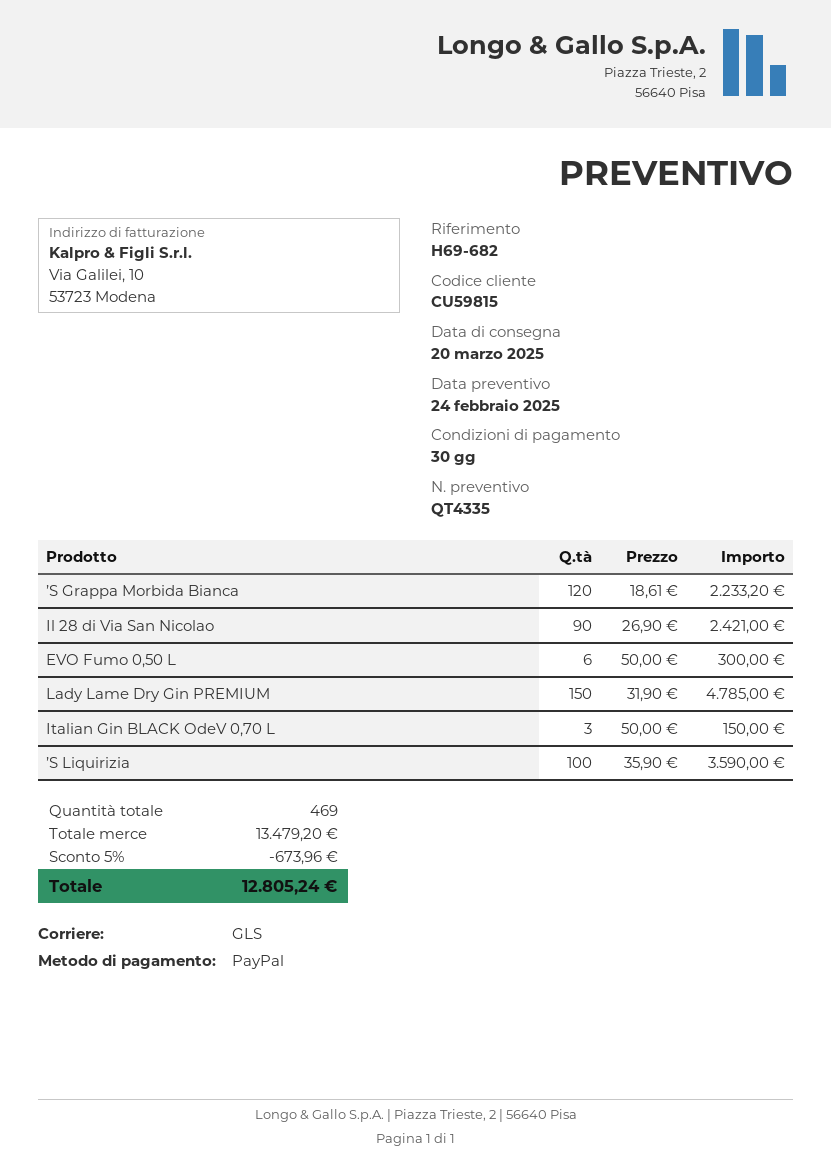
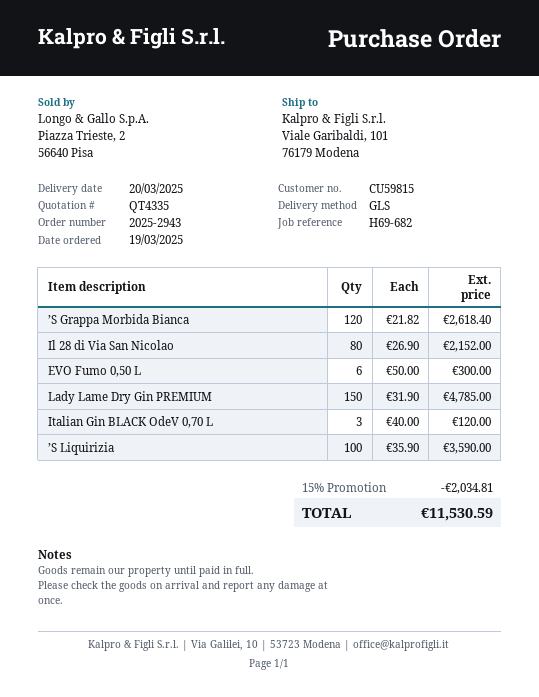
’S Grappa Morbida Bianca: 120 x 18.61 = 2233.20 -> 120 x 21.82 = 2618.40
Il 28 di Via San Nicolao: 90 x 26.90 = 2421.00 -> 80 x 26.90 = 2152.00
Italian Gin BLACK OdeV 0,70 L: 3 x 50.00 = 150.00 -> 3 x 40.00 = 120.00
discount: 5% = 673.96 -> 15% = 2034.81
total: 12805.24 -> 11530.59

